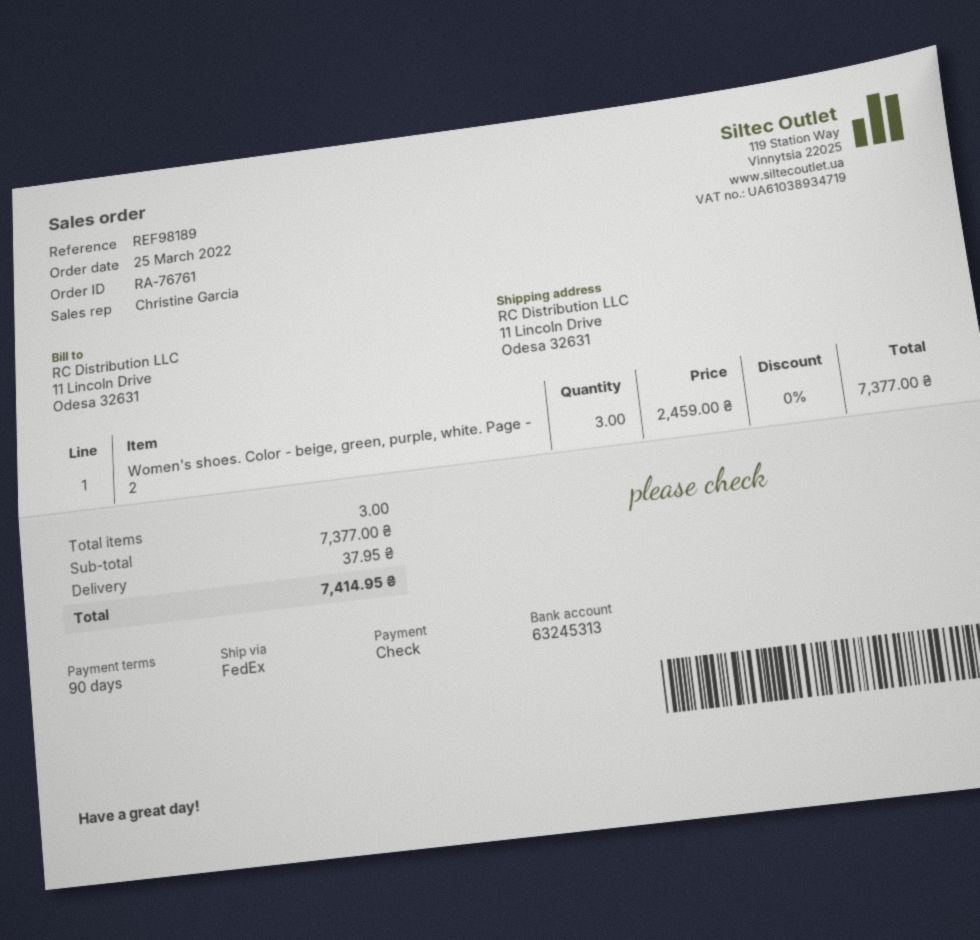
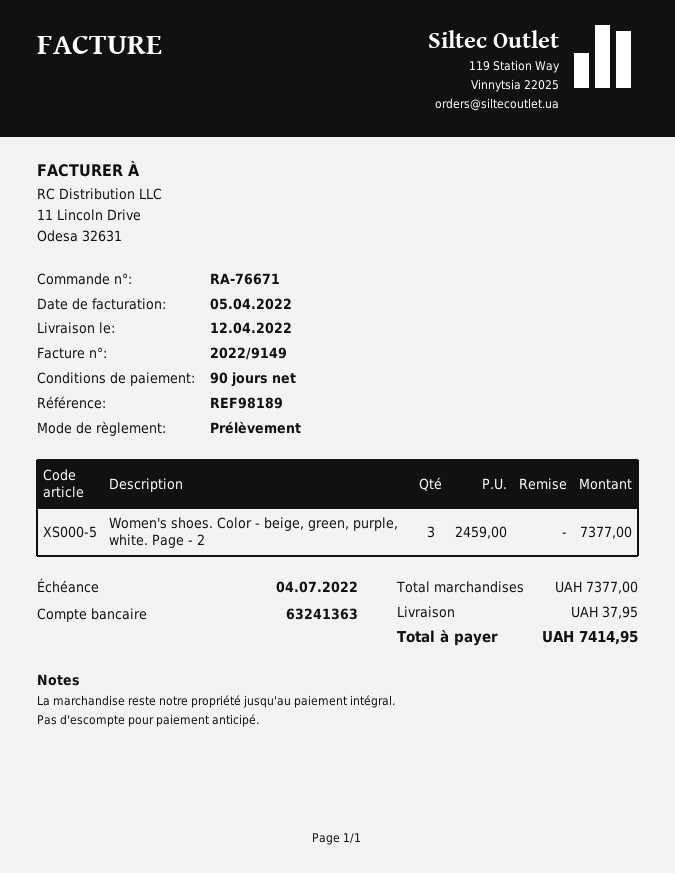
order number: RA-76761 -> RA-76671
payment method: cheque -> direct debit
bank account: 63245313 -> 63241363

